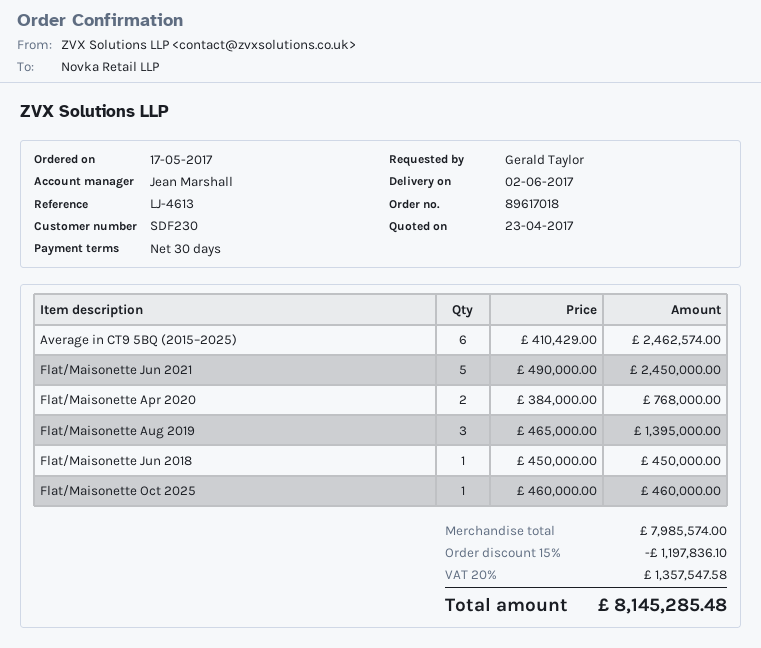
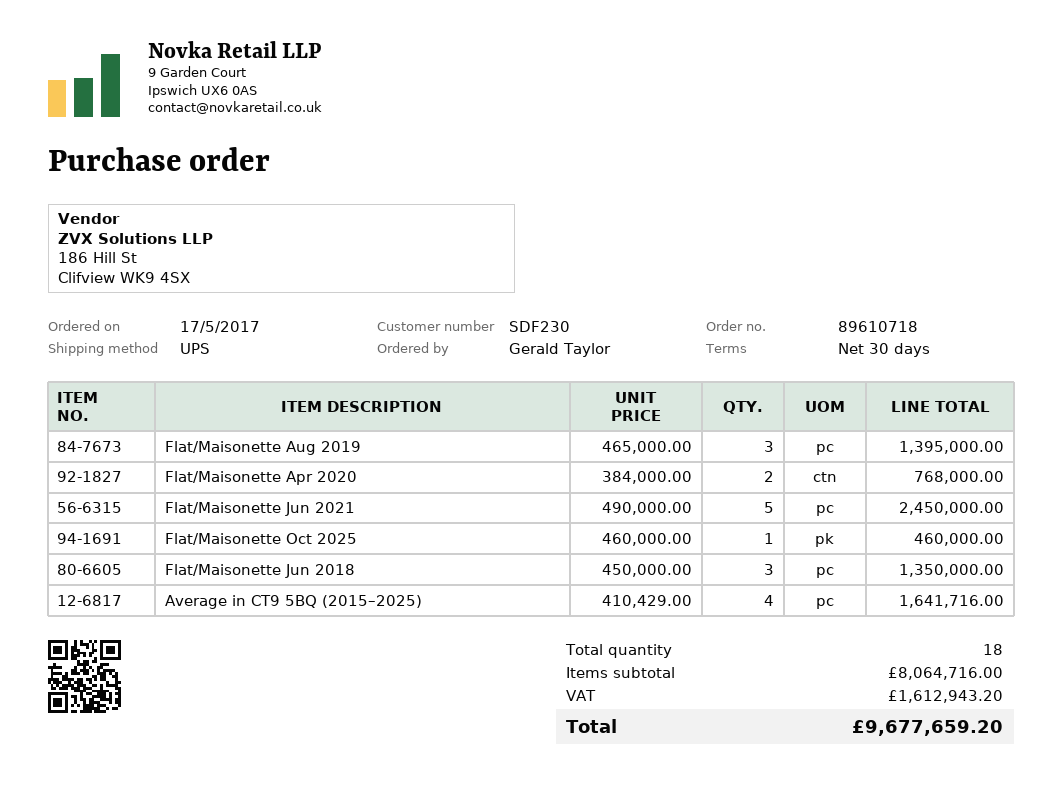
order number: 89617018 -> 89610718
Average in CT9 5BQ (2015–2025): 6 x 410429.00 = 2462574.00 -> 4 x 410429.00 = 1641716.00
Flat/Maisonette Jun 2018: 1 x 450000.00 = 450000.00 -> 3 x 450000.00 = 1350000.00
subtotal: 7985574.00 -> 8064716.00
discount: 15% = 1197836.10 -> none
tax: 1357547.58 -> 1612943.20
total: 8145285.48 -> 9677659.20

